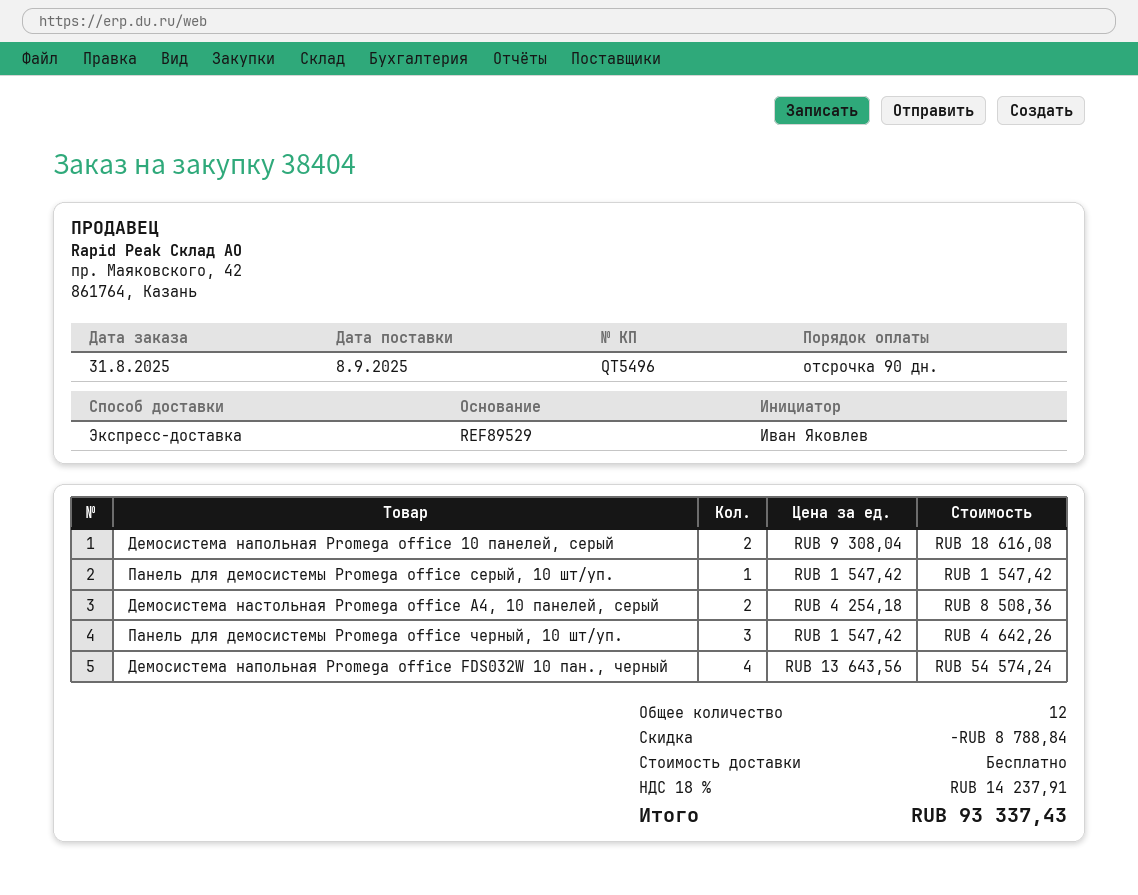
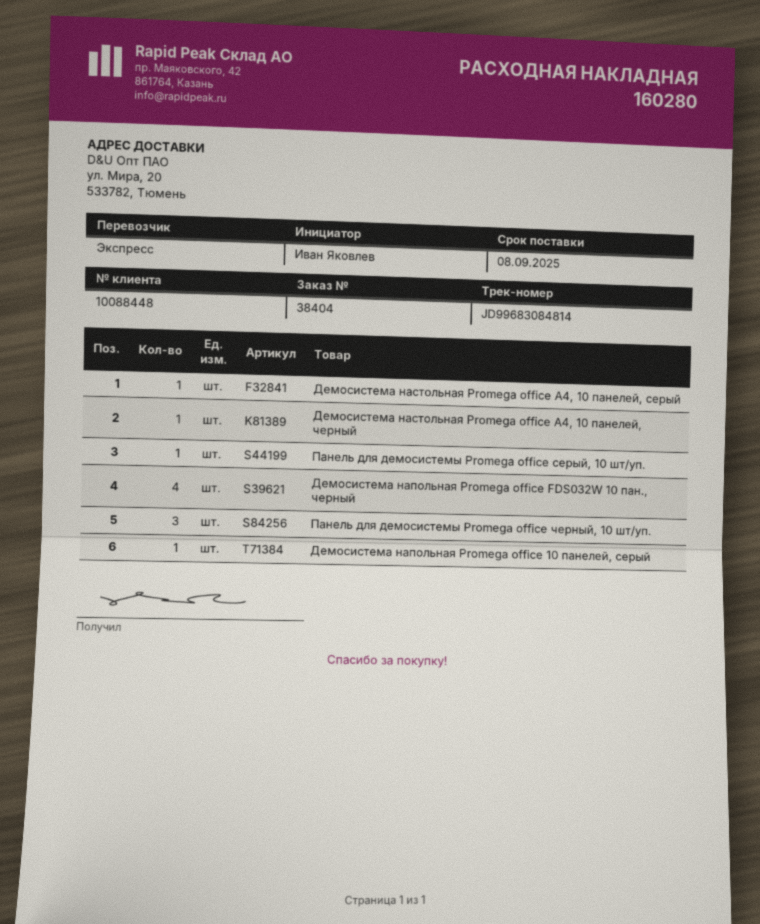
Демосистема напольная Promega office 10 панелей, серый: 2 -> 1
Демосистема настольная Promega office А4, 10 панелей, серый: 2 -> 1
Демосистема настольная Promega office А4, 10 панелей, черный: none -> 1

